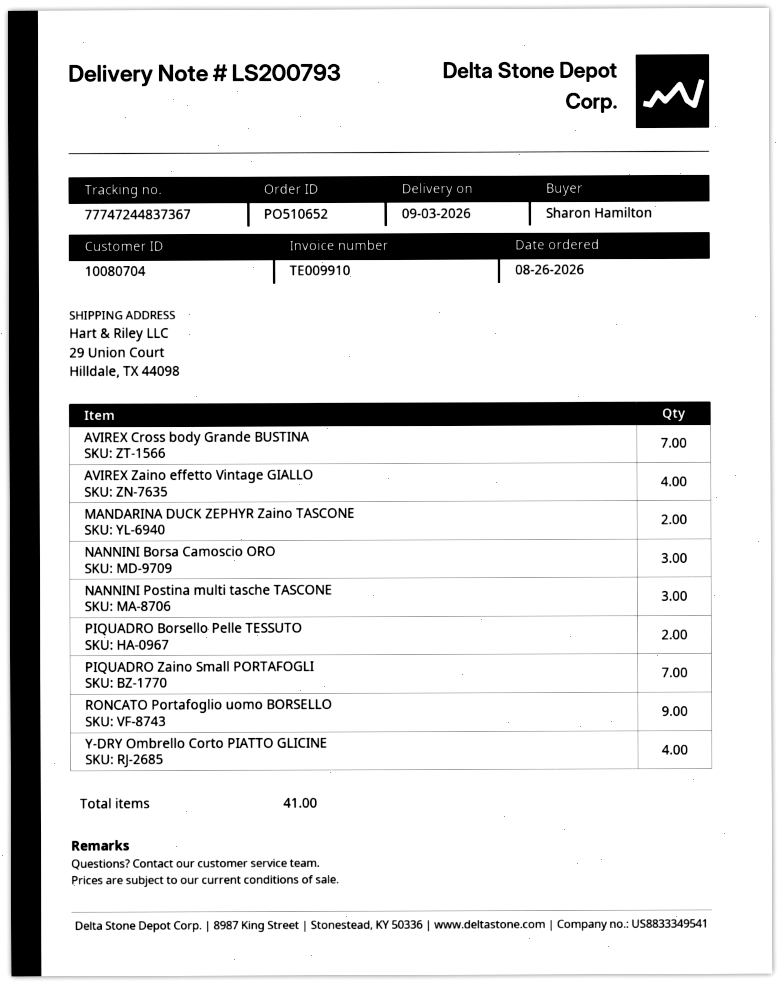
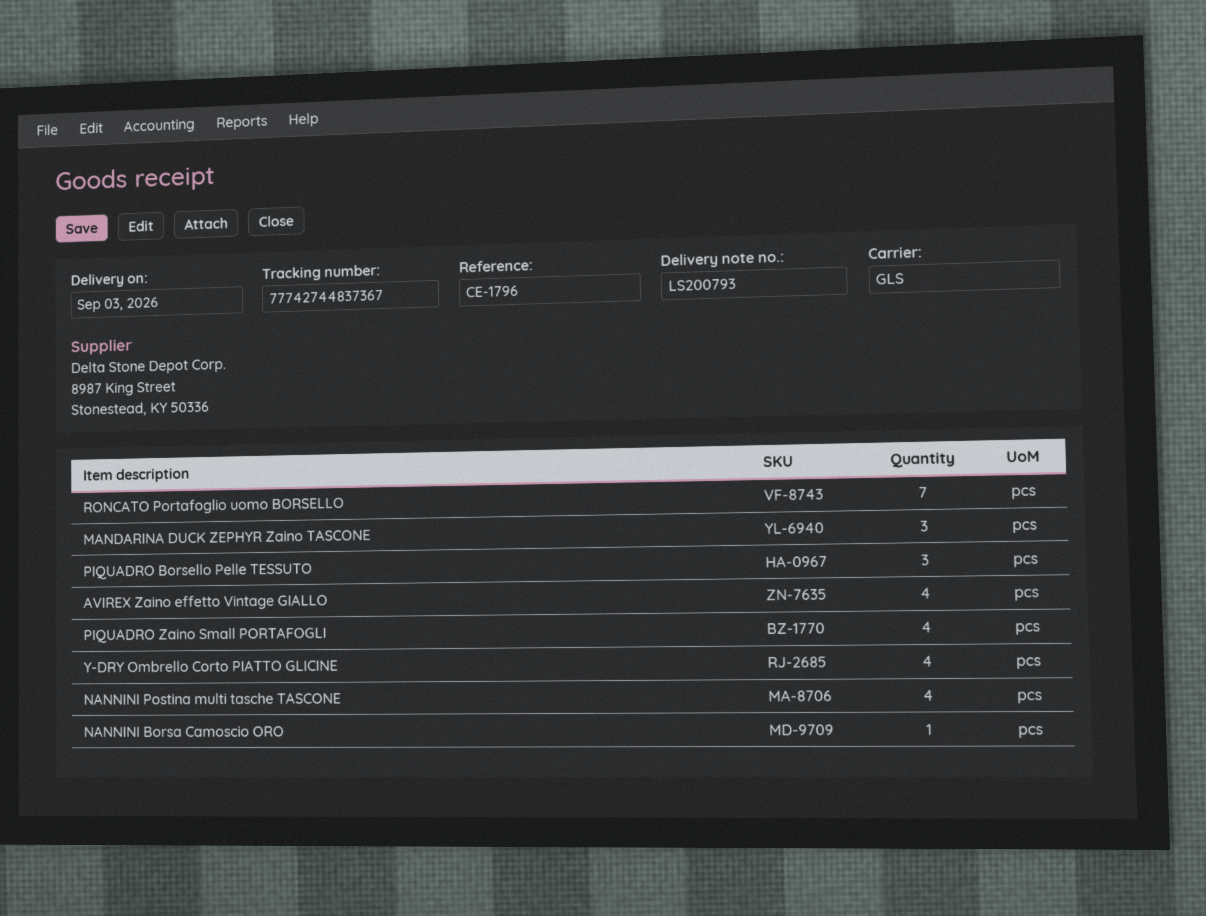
tracking number: 77747244837367 -> 77742744837367
AVIREX Cross body Grande BUSTINA: 7 -> none
MANDARINA DUCK ZEPHYR Zaino TASCONE: 2 -> 3
NANNINI Borsa Camoscio ORO: 3 -> 1
NANNINI Postina multi tasche TASCONE: 3 -> 4
PIQUADRO Borsello Pelle TESSUTO: 2 -> 3
PIQUADRO Zaino Small PORTAFOGLI: 7 -> 4
RONCATO Portafoglio uomo BORSELLO: 9 -> 7

